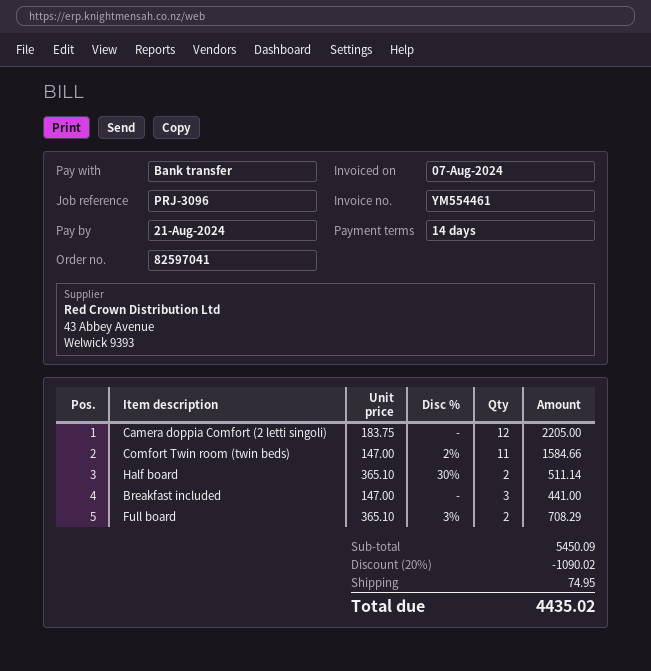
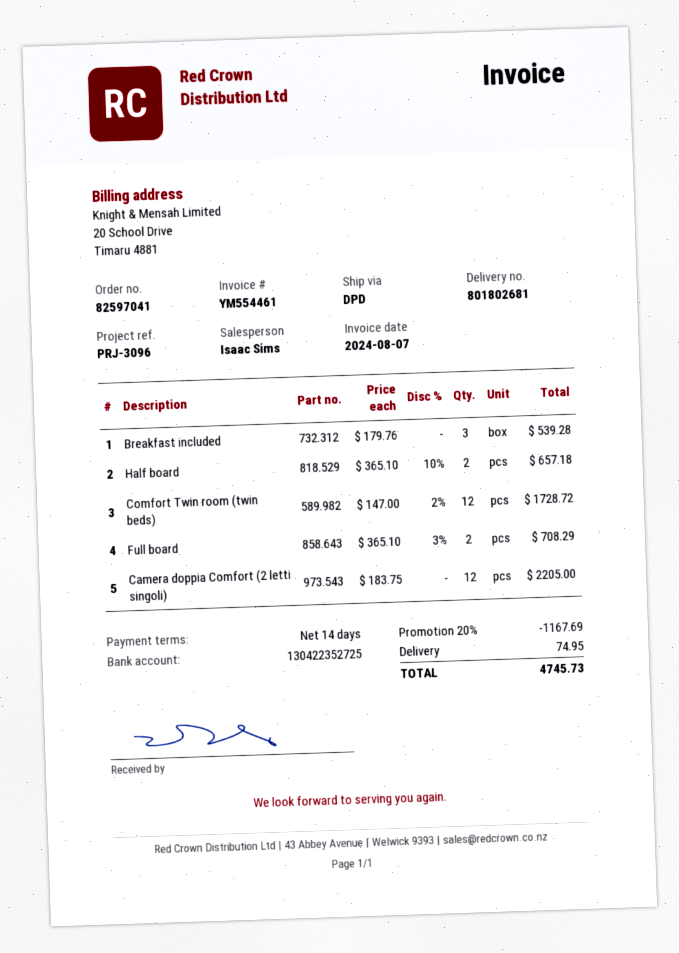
Comfort Twin room (twin beds): 11 x 147.00 - 2% = 1584.66 -> 12 x 147.00 - 2% = 1728.72
Half board: 2 x 365.10 - 30% = 511.14 -> 2 x 365.10 - 10% = 657.18
Breakfast included: 3 x 147.00 = 441.00 -> 3 x 179.76 = 539.28
discount: 20% = 1090.02 -> 20% = 1167.69
total: 4435.02 -> 4745.73

